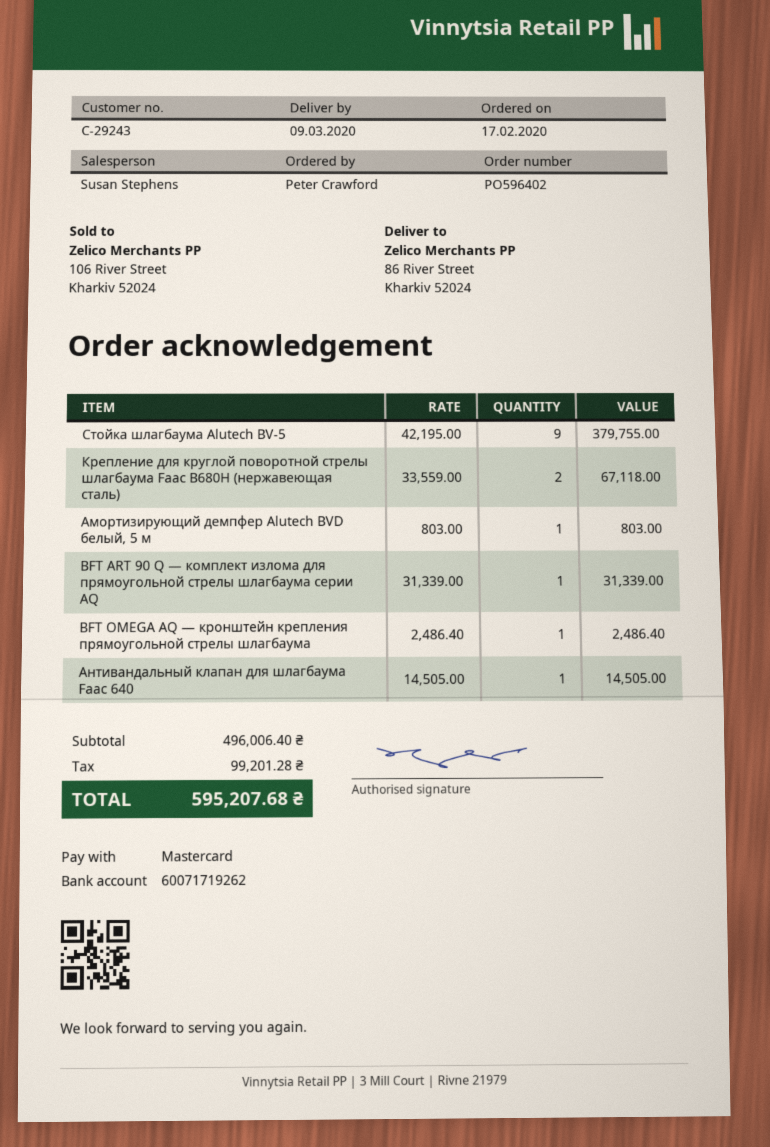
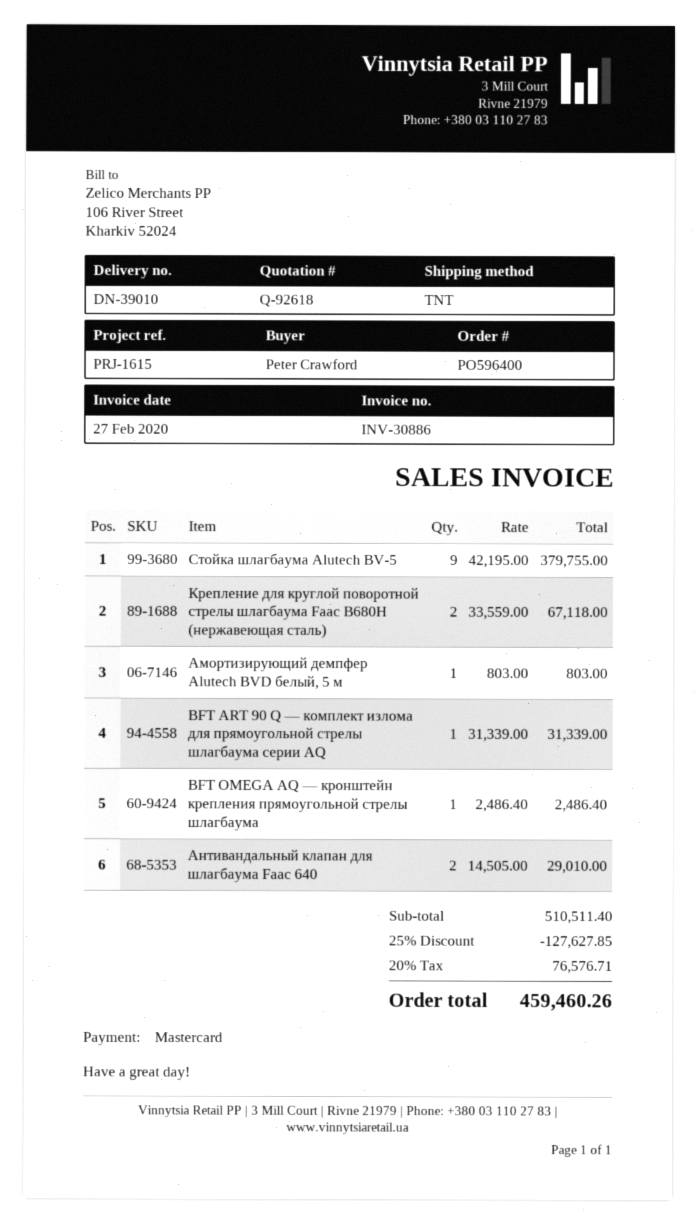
order number: PO596402 -> PO596400
Антивандальный клапан для шлагбаума Faac 640: 1 x 14505.00 = 14505.00 -> 2 x 14505.00 = 29010.00
subtotal: 496006.40 -> 510511.40
discount: none -> 25% = 127627.85
tax: 99201.28 -> 76576.71
total: 595207.68 -> 459460.26

